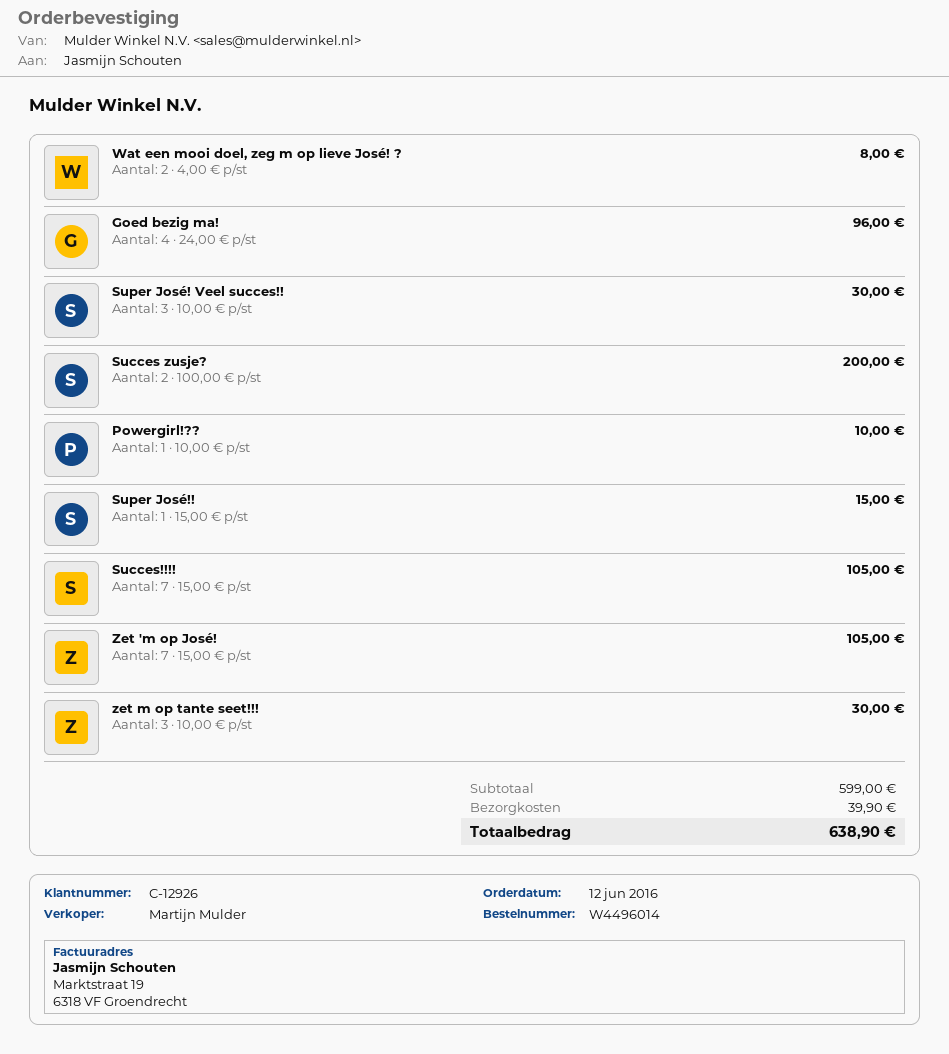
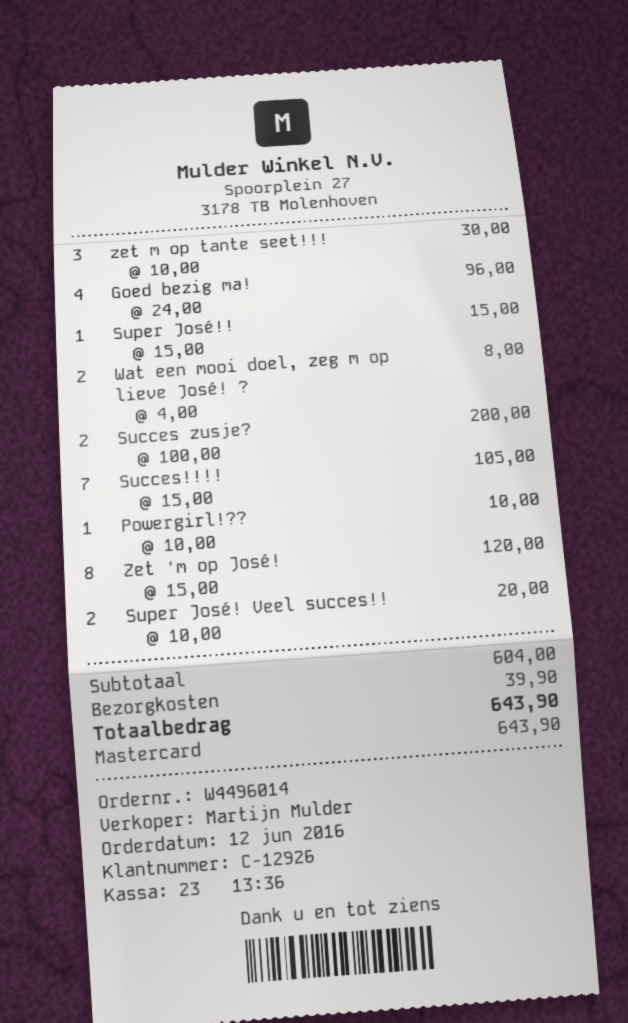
Super José! Veel succes!!: 3 x 10.00 = 30.00 -> 2 x 10.00 = 20.00
Zet 'm op José!: 7 x 15.00 = 105.00 -> 8 x 15.00 = 120.00
subtotal: 599.00 -> 604.00
total: 638.90 -> 643.90

